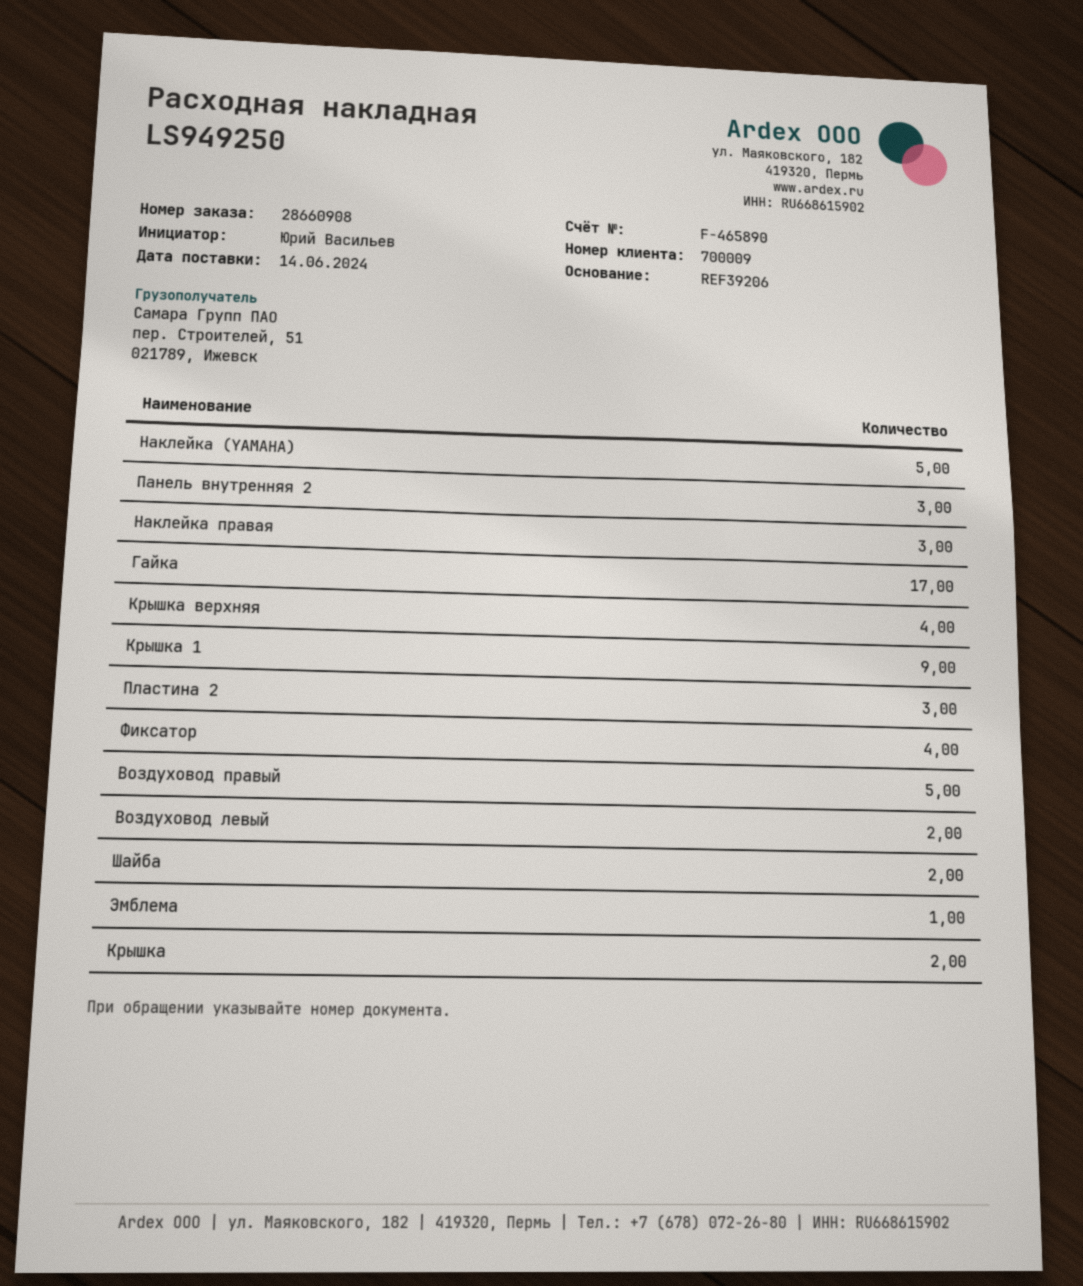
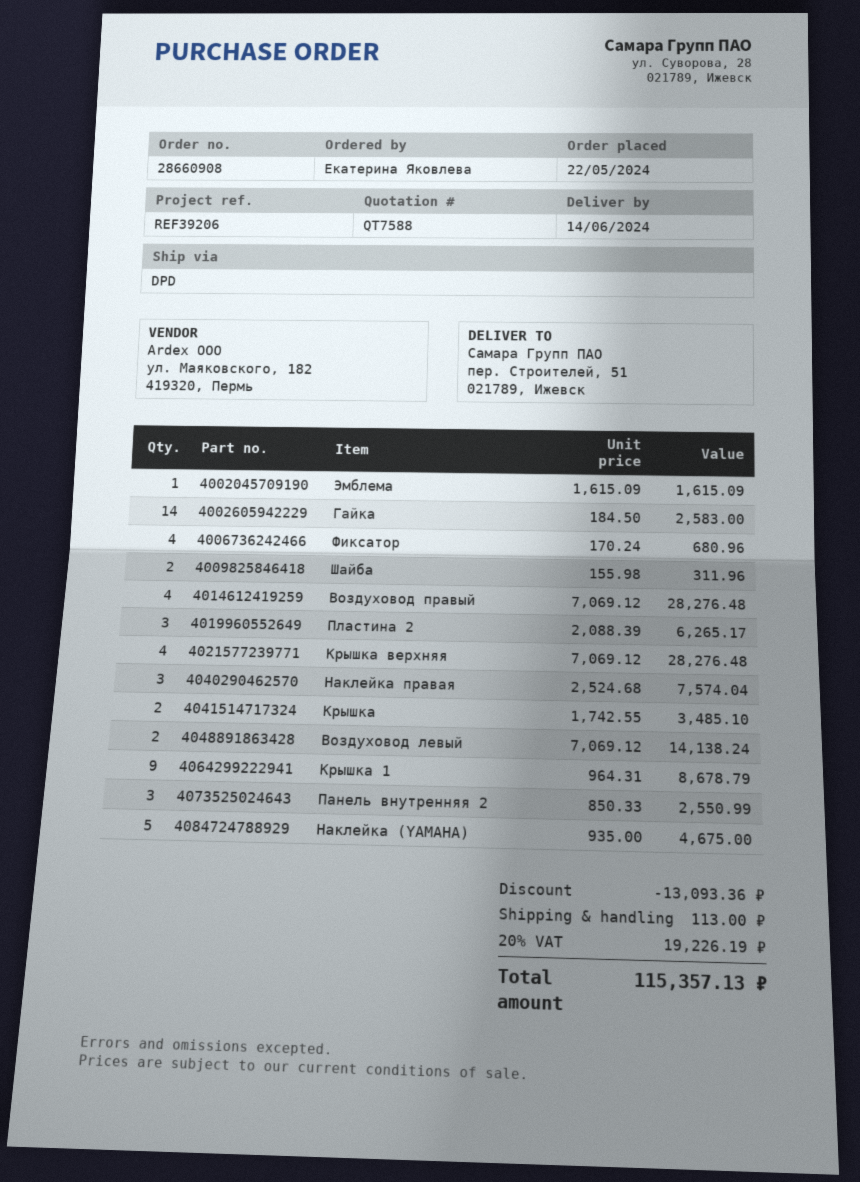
ordered by: Юрий Васильев -> Екатерина Яковлева
Гайка: 17 -> 14
Воздуховод правый: 5 -> 4

